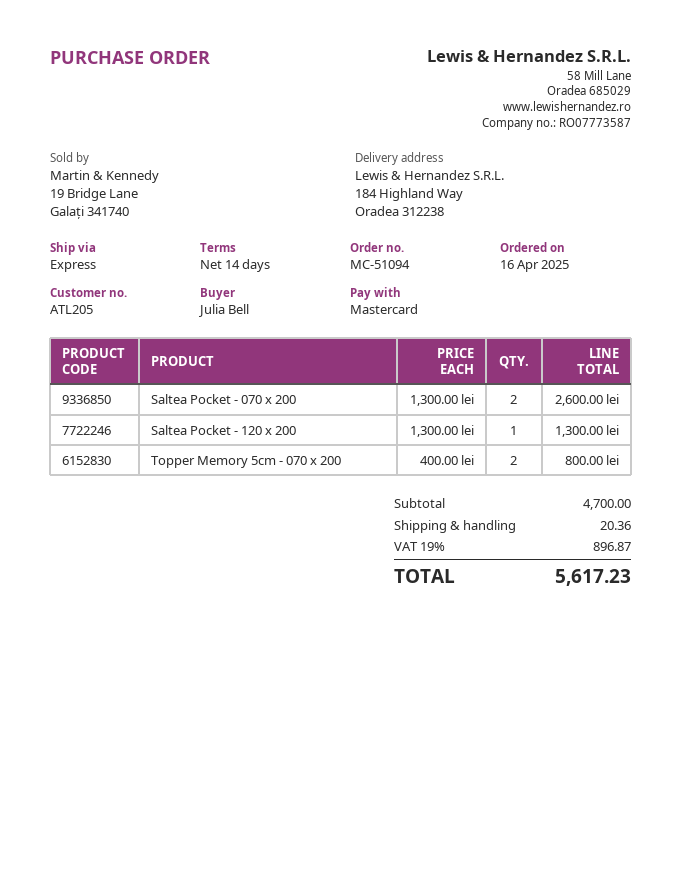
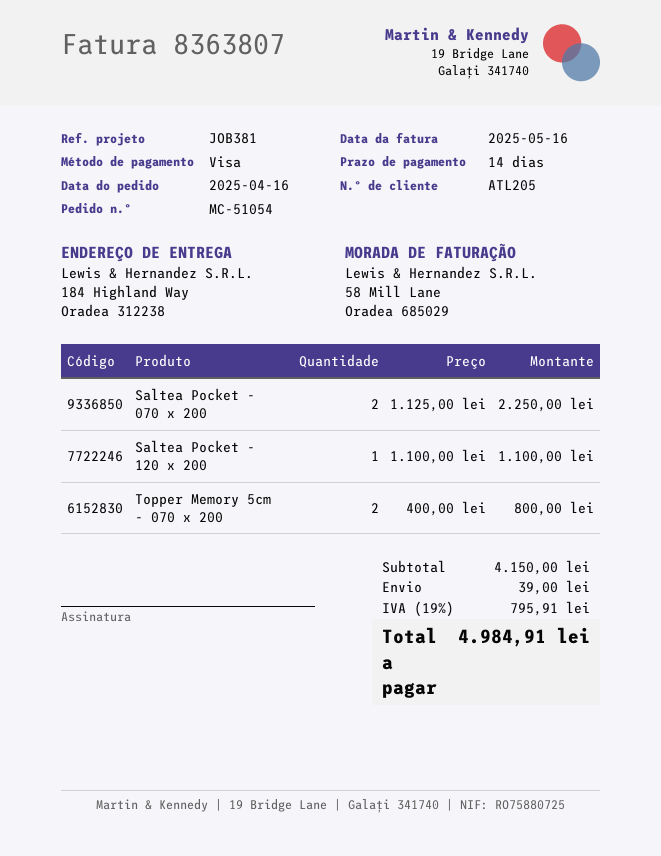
order number: MC-51094 -> MC-51054
payment method: Mastercard -> Visa
Saltea Pocket - 070 x 200: 2 x 1300.00 = 2600.00 -> 2 x 1125.00 = 2250.00
Saltea Pocket - 120 x 200: 1 x 1300.00 = 1300.00 -> 1 x 1100.00 = 1100.00
subtotal: 4700.00 -> 4150.00
shipping: 20.36 -> 39.00
tax: 19% = 896.87 -> 19% = 795.91
total: 5617.23 -> 4984.91

